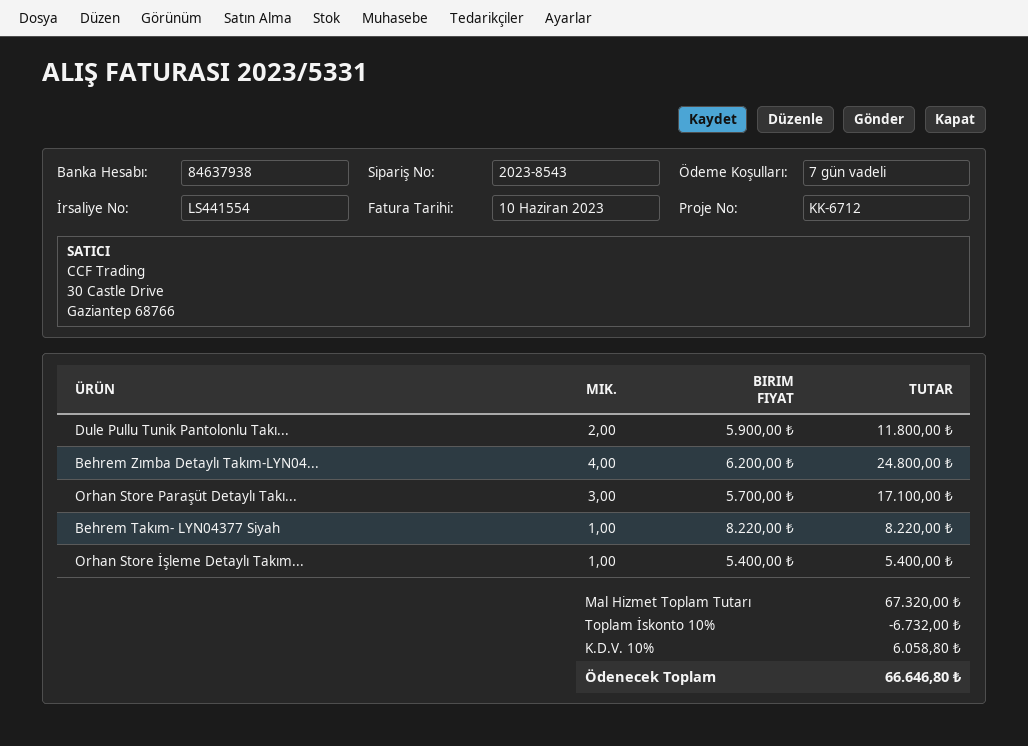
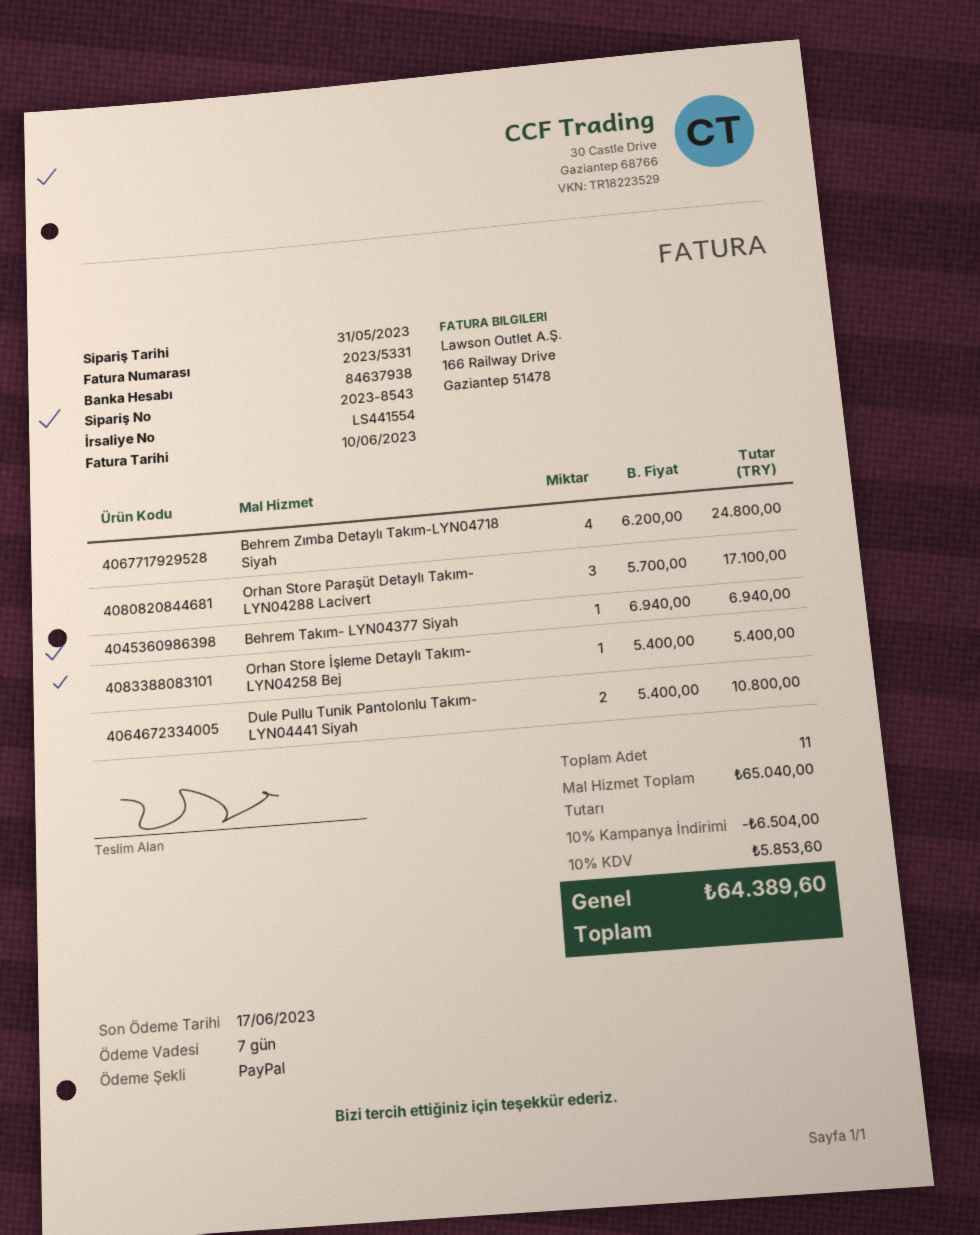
Dule Pullu Tunik Pantolonlu Takı...: 2 x 5900.00 = 11800.00 -> 2 x 5400.00 = 10800.00
Behrem Takım- LYN04377 Siyah: 1 x 8220.00 = 8220.00 -> 1 x 6940.00 = 6940.00
subtotal: 67320.00 -> 65040.00
discount: 10% = 6732.00 -> 10% = 6504.00
tax: 10% = 6058.80 -> 10% = 5853.60
total: 66646.80 -> 64389.60

